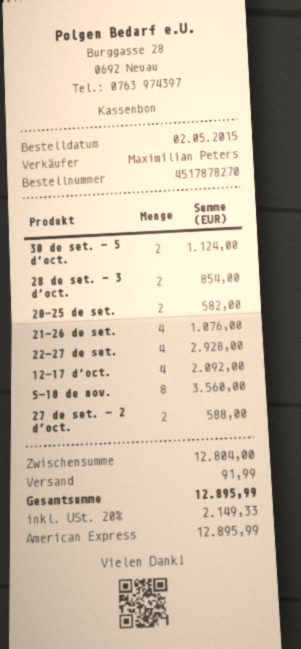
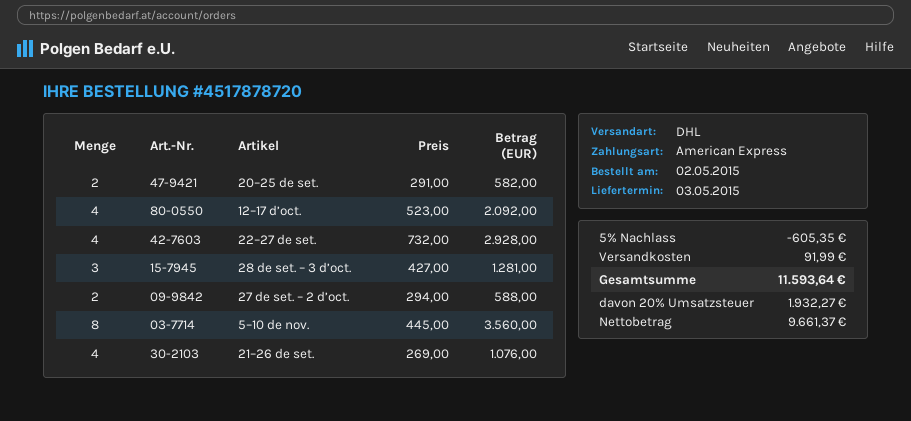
order number: 4517878270 -> 4517878720
30 de set. – 5 d’oct.: 2 for 1124.00 -> none
28 de set. – 3 d’oct.: 2 for 854.00 -> 3 for 1281.00
discount: none -> 5% = 605.35
tax: 20% = 2149.33 -> 20% = 1932.27
total: 12895.99 -> 11593.64

